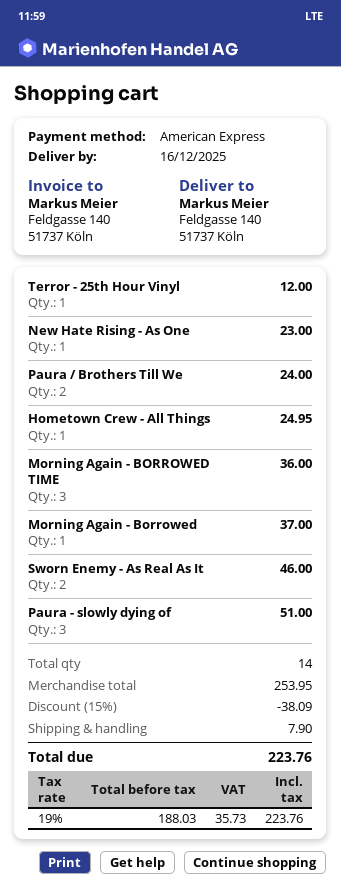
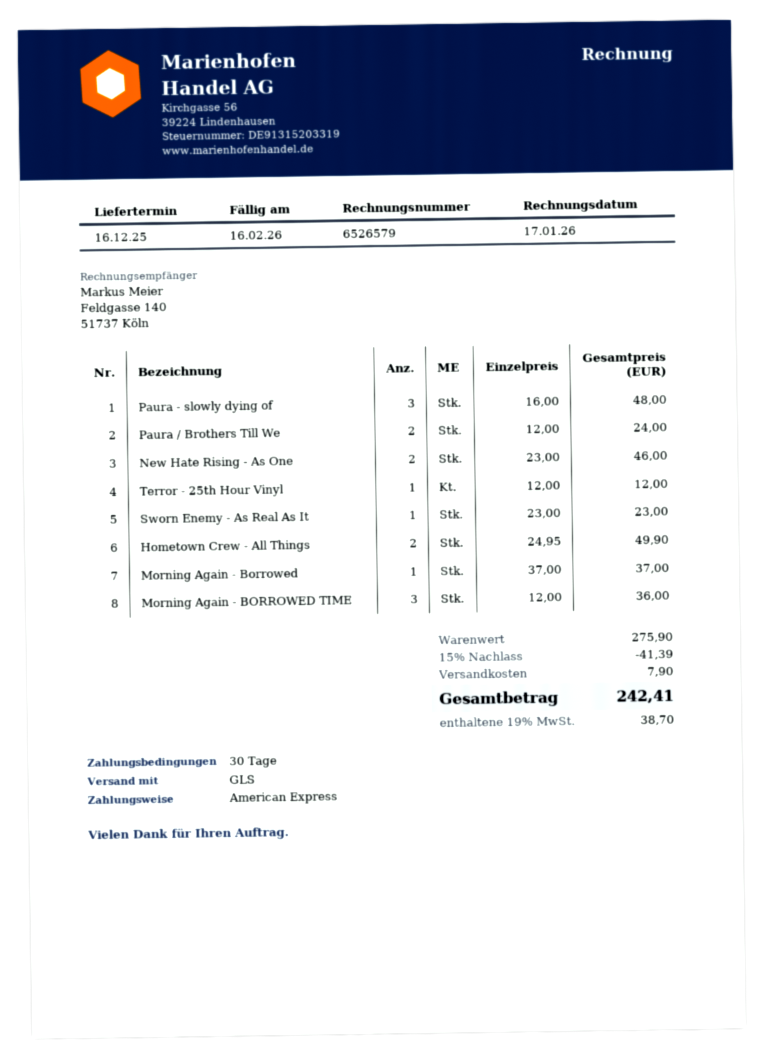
New Hate Rising - As One: 1 for 23.00 -> 2 for 46.00
Hometown Crew - All Things: 1 for 24.95 -> 2 for 49.90
Sworn Enemy - As Real As It: 2 for 46.00 -> 1 for 23.00
Paura - slowly dying of: 3 for 51.00 -> 3 for 48.00
subtotal: 253.95 -> 275.90
discount: 15% = 38.09 -> 15% = 41.39
tax: 19% = 35.73 -> 19% = 38.70
total: 223.76 -> 242.41

